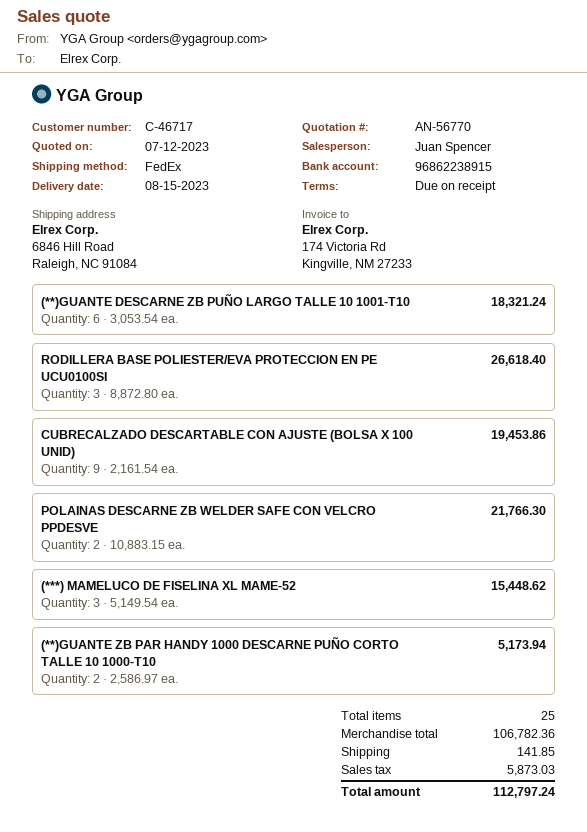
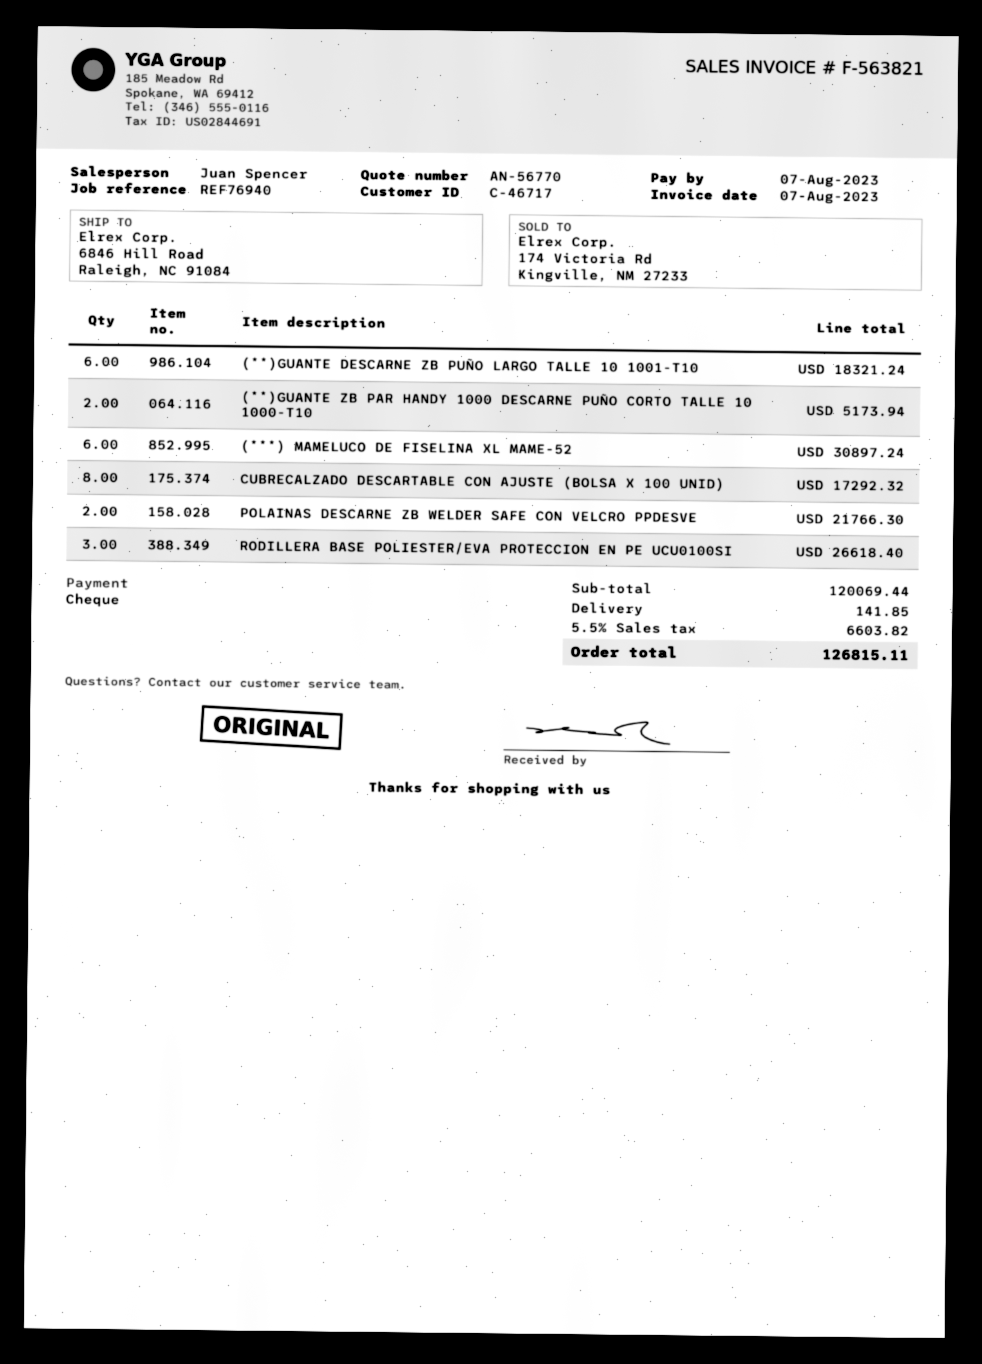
CUBRECALZADO DESCARTABLE CON AJUSTE (BOLSA X 100 UNID): 9 for 19453.86 -> 8 for 17292.32
(***) MAMELUCO DE FISELINA XL MAME-52: 3 for 15448.62 -> 6 for 30897.24
subtotal: 106782.36 -> 120069.44
tax: 5873.03 -> 6603.82
total: 112797.24 -> 126815.11

